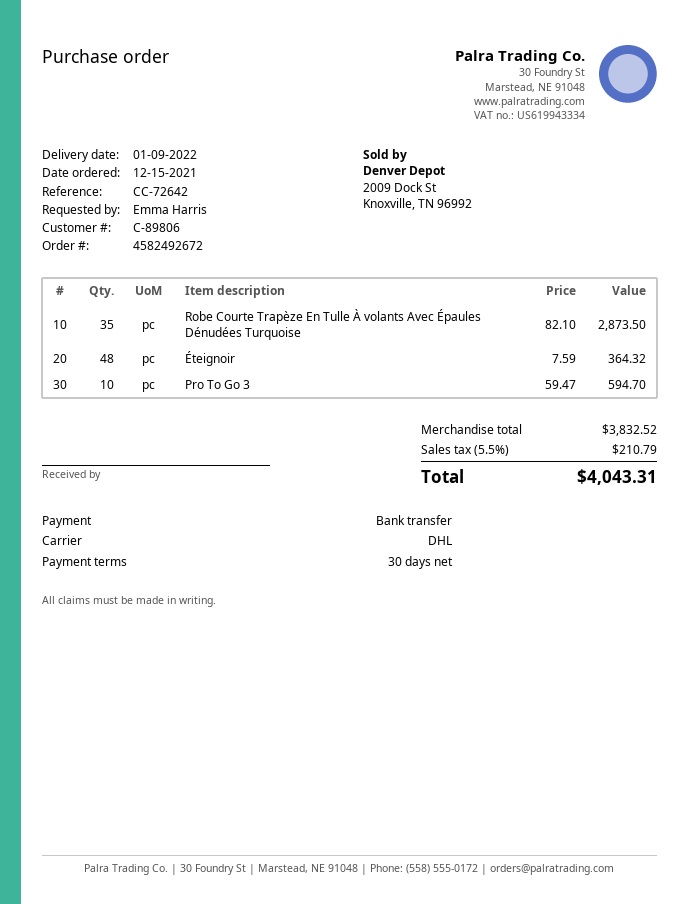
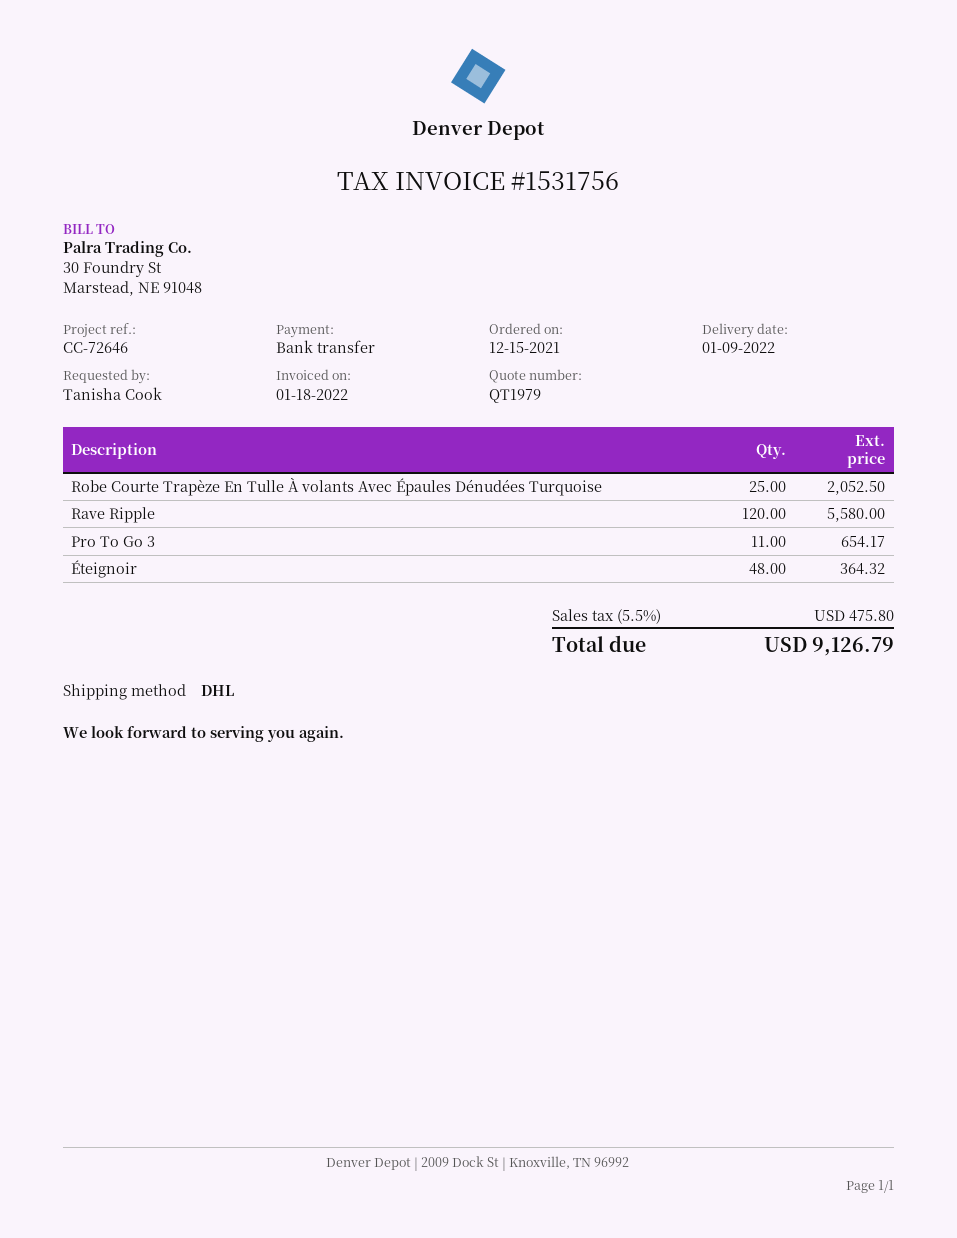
reference: CC-72642 -> CC-72646
ordered by: Emma Harris -> Tanisha Cook
Robe Courte Trapèze En Tulle À volants Avec Épaules Dénudées Turquoise: 35 for 2873.50 -> 25 for 2052.50
Pro To Go 3: 10 for 594.70 -> 11 for 654.17
Rave Ripple: none -> 120 for 5580.00
tax: 5.5% = 210.79 -> 5.5% = 475.80
total: 4043.31 -> 9126.79

